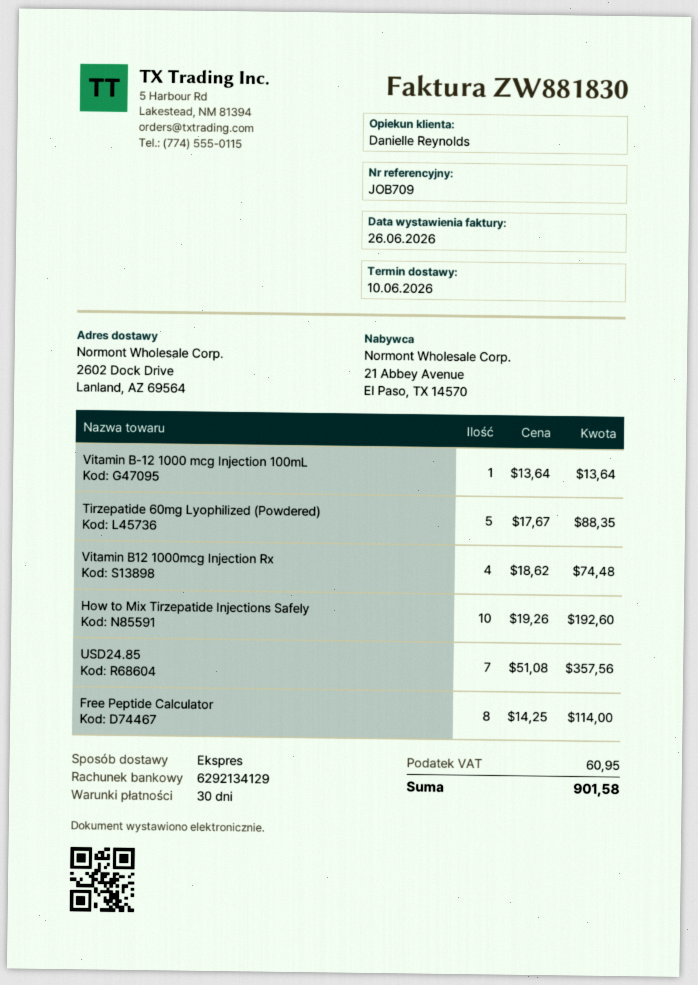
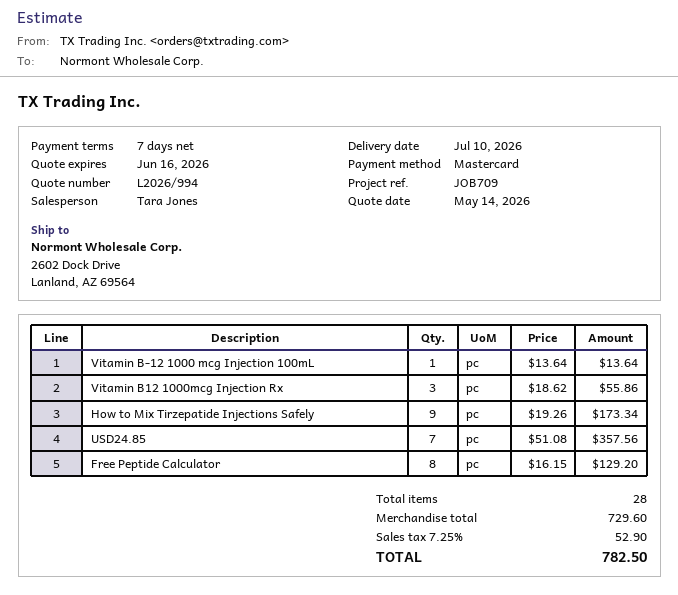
delivery date: 2026-06-10 -> 2026-07-10
payment terms: 30 days -> 7 days
sales rep: Danielle Reynolds -> Tara Jones
Tirzepatide 60mg Lyophilized (Powdered): 5 x 17.67 = 88.35 -> none
Vitamin B12 1000mcg Injection Rx: 4 x 18.62 = 74.48 -> 3 x 18.62 = 55.86
How to Mix Tirzepatide Injections Safely: 10 x 19.26 = 192.60 -> 9 x 19.26 = 173.34
Free Peptide Calculator: 8 x 14.25 = 114.00 -> 8 x 16.15 = 129.20
tax: 60.95 -> 52.90
total: 901.58 -> 782.50

